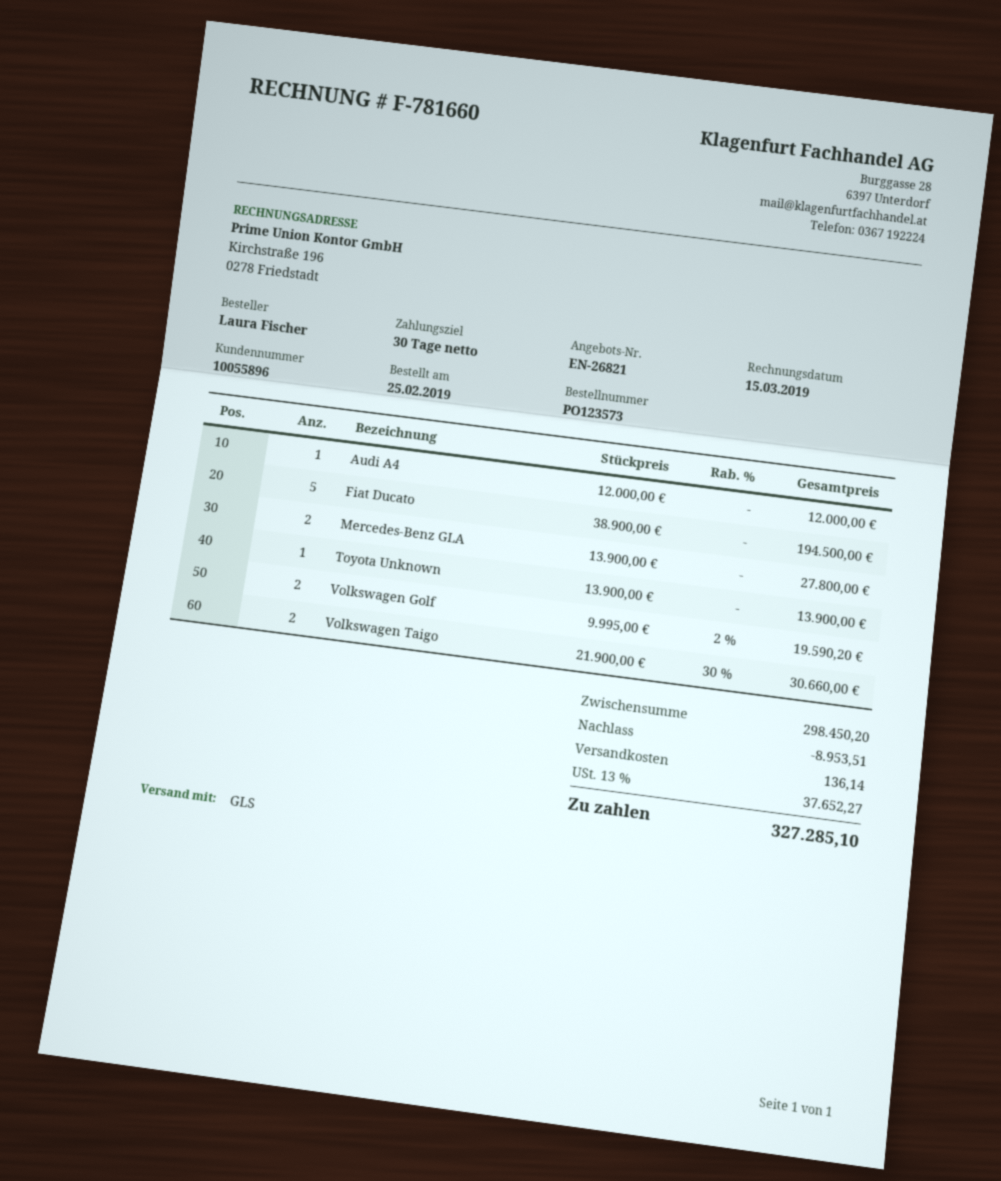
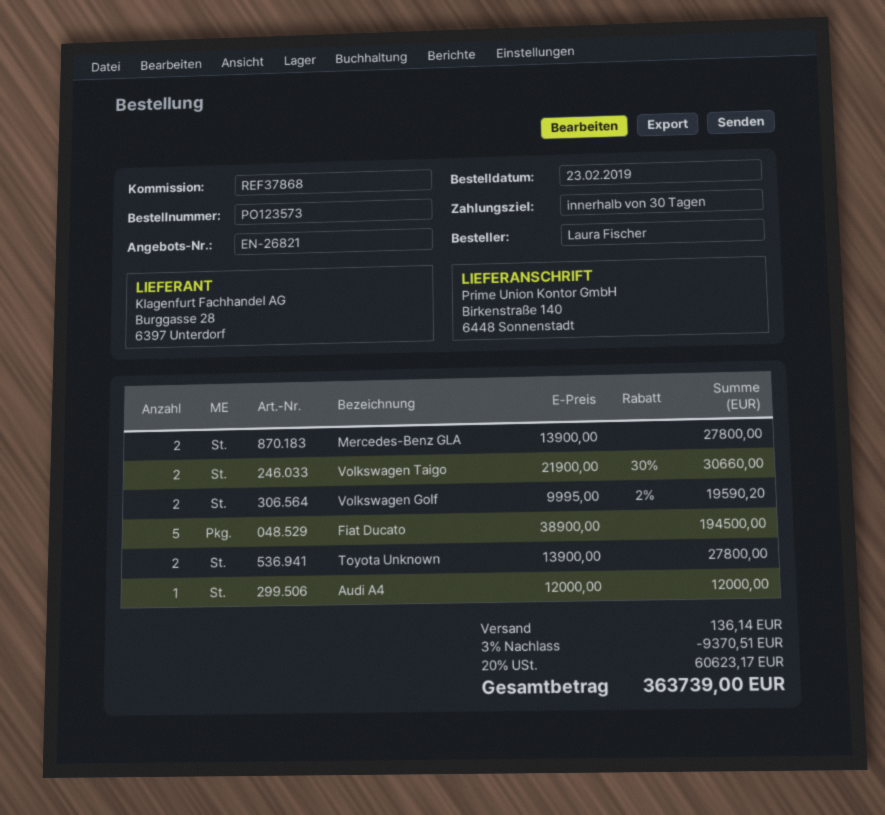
order date: 2019-02-25 -> 2019-02-23
Toyota Unknown: 1 x 13900.00 = 13900.00 -> 2 x 13900.00 = 27800.00
discount: 8953.51 -> 9370.51
tax: 13% = 37652.27 -> 20% = 60623.17
total: 327285.10 -> 363739.00

